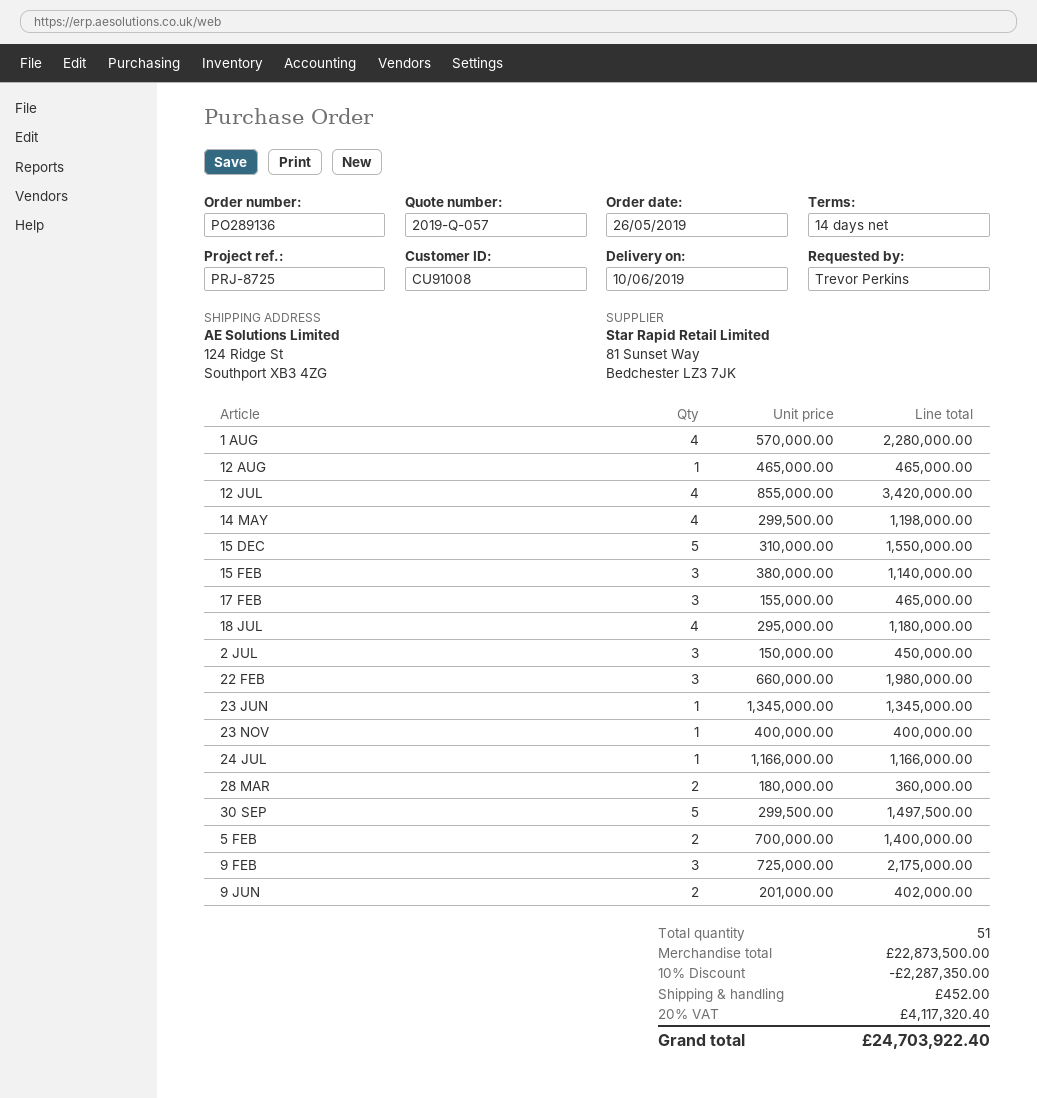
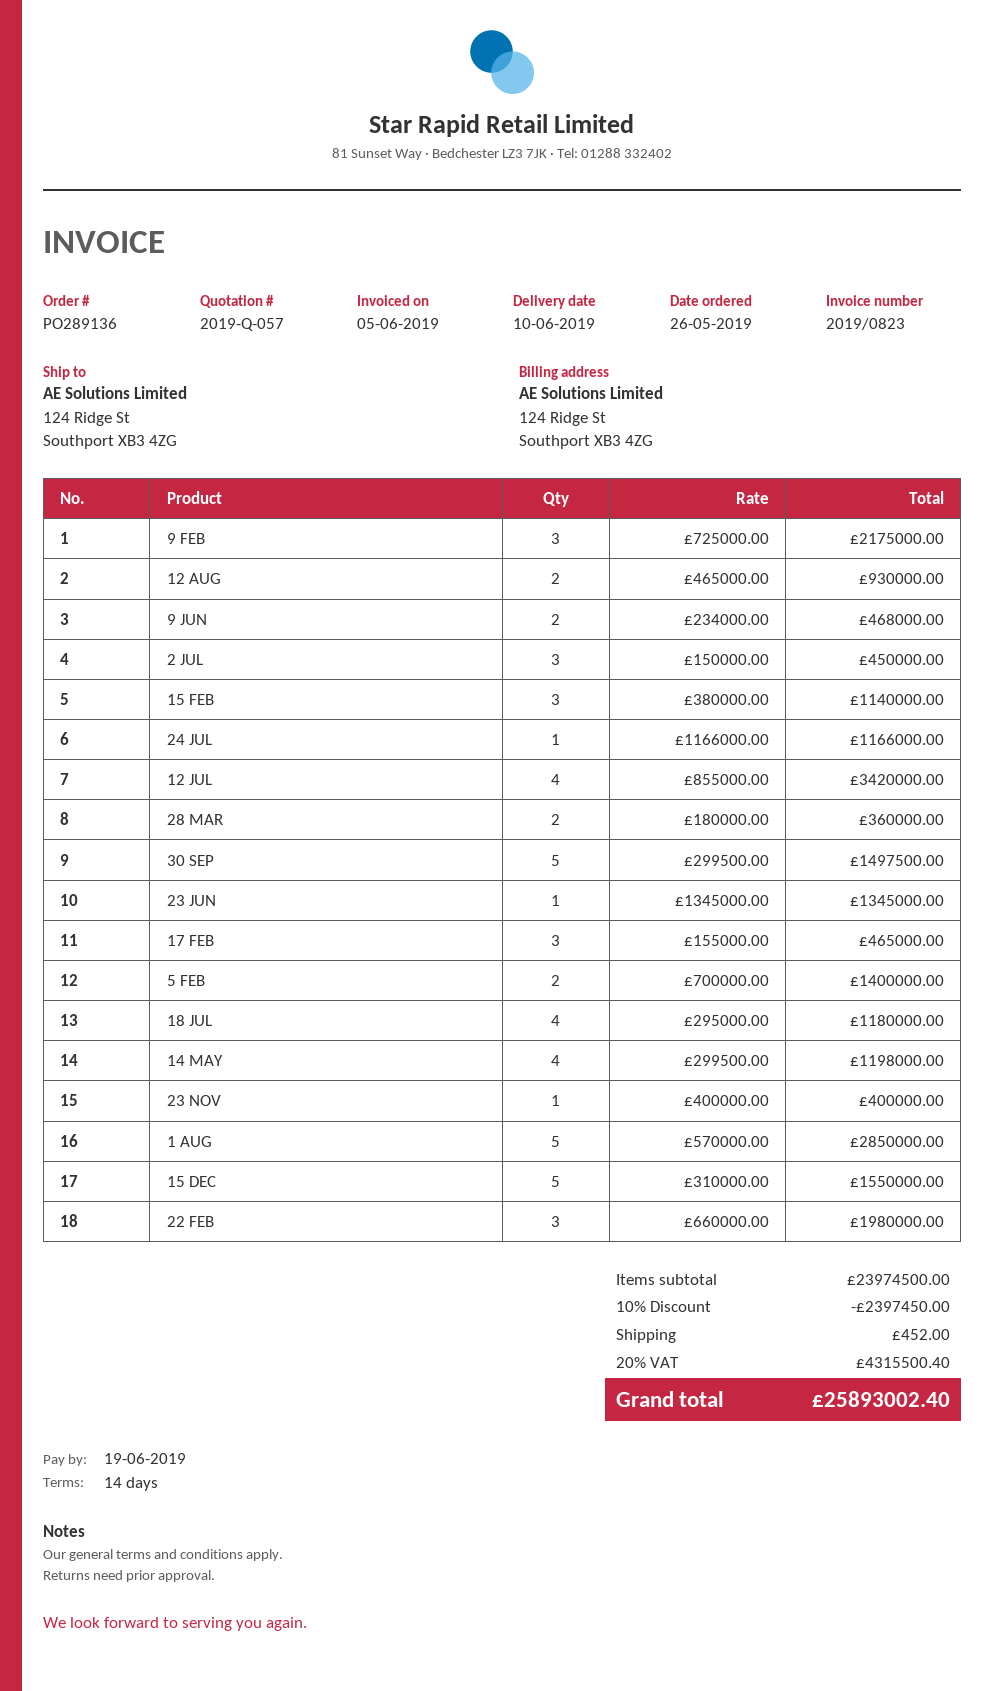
1 AUG: 4 x 570000.00 = 2280000.00 -> 5 x 570000.00 = 2850000.00
12 AUG: 1 x 465000.00 = 465000.00 -> 2 x 465000.00 = 930000.00
9 JUN: 2 x 201000.00 = 402000.00 -> 2 x 234000.00 = 468000.00
subtotal: 22873500.00 -> 23974500.00
discount: 10% = 2287350.00 -> 10% = 2397450.00
tax: 20% = 4117320.40 -> 20% = 4315500.40
total: 24703922.40 -> 25893002.40

